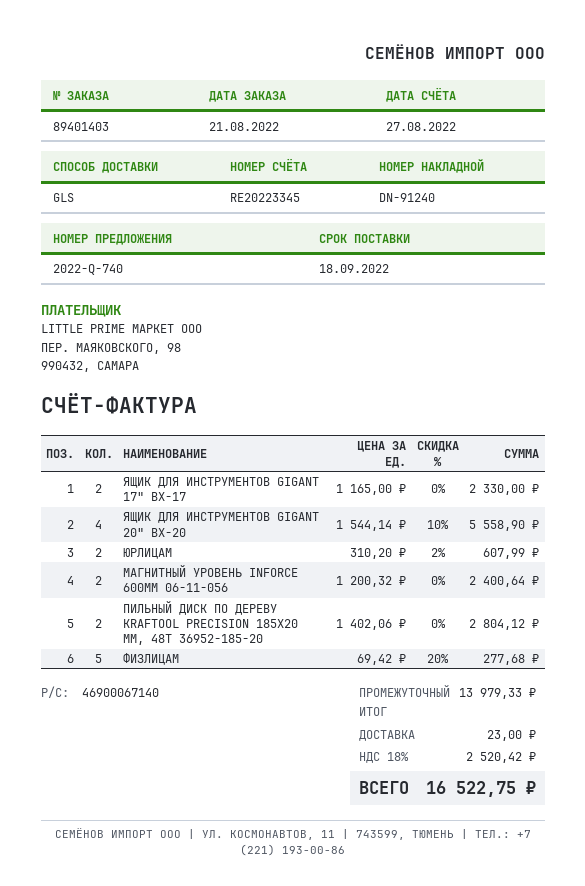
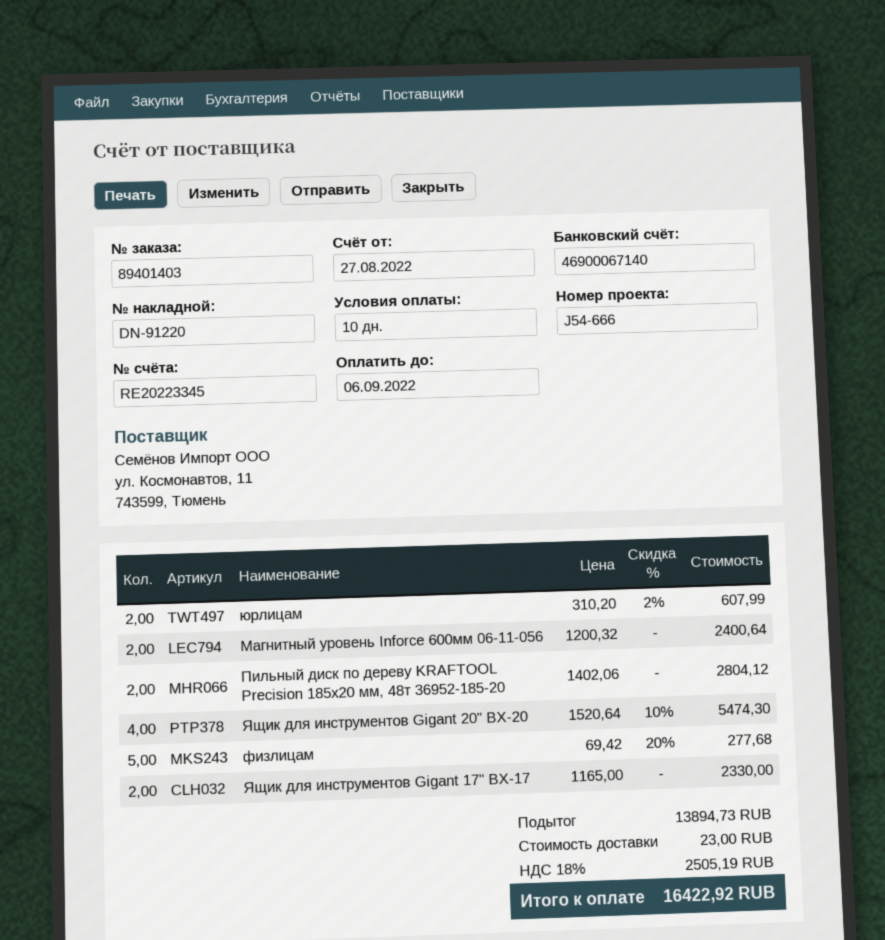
delivery note number: DN-91240 -> DN-91220
ЯЩИК ДЛЯ ИНСТРУМЕНТОВ GIGANT 20" BX-20: 4 x 1544.14 - 10% = 5558.90 -> 4 x 1520.64 - 10% = 5474.30
subtotal: 13979.33 -> 13894.73
tax: 18% = 2520.42 -> 18% = 2505.19
total: 16522.75 -> 16422.92

